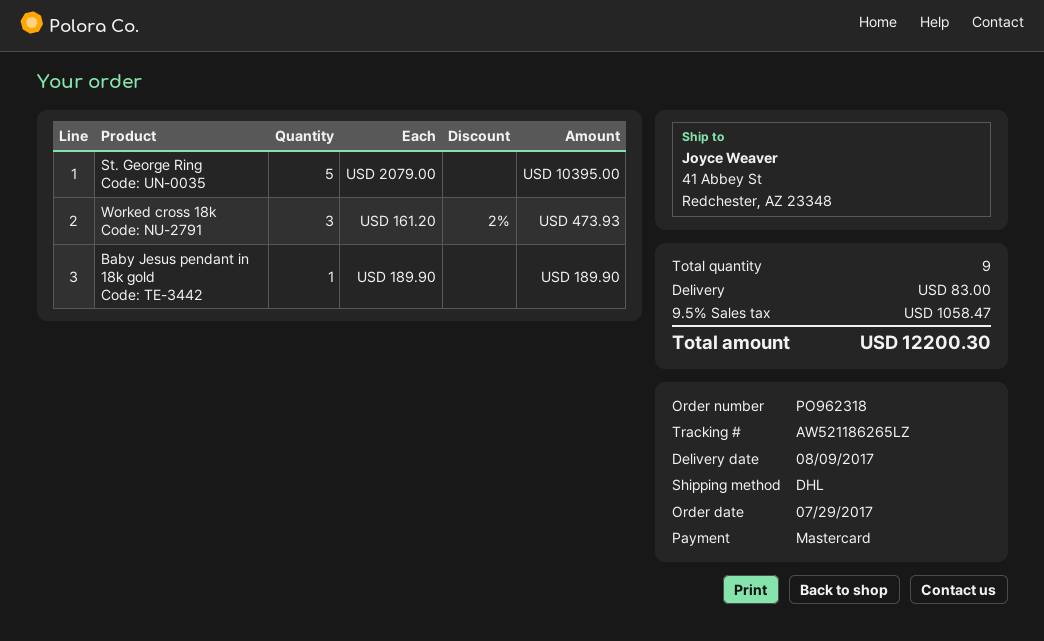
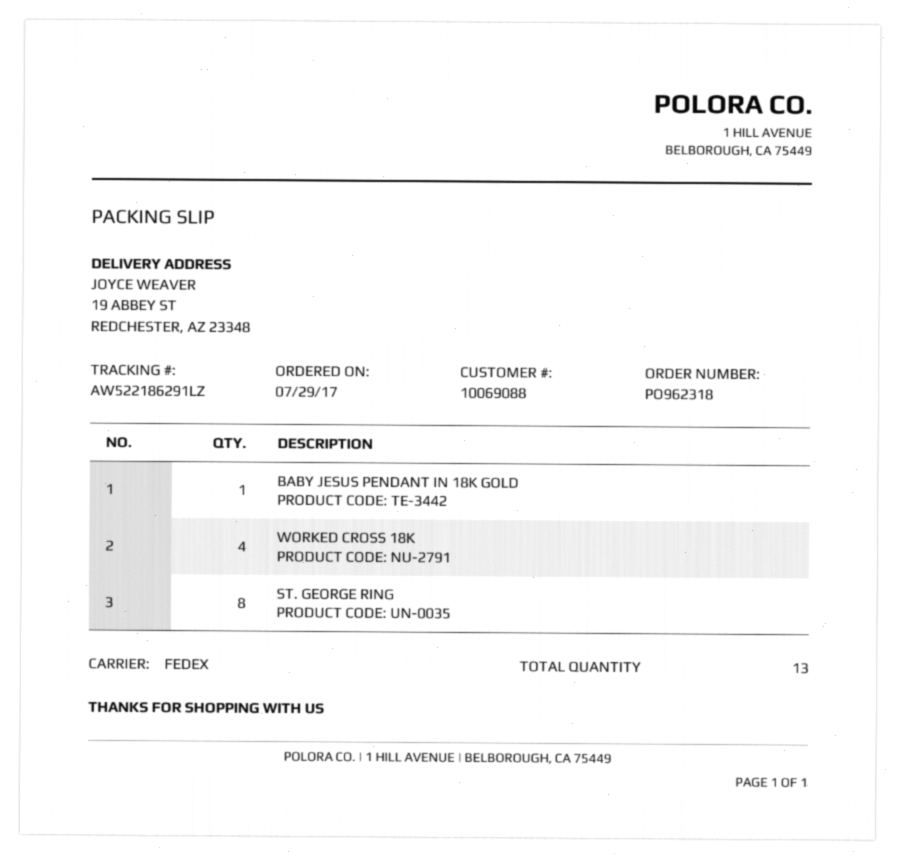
shipping method: DHL -> FedEx
tracking number: AW521186265LZ -> AW522186291LZ
ship to: 41 Abbey St, Redchester, AZ 23348 -> 19 ABBEY ST, REDCHESTER, AZ 23348
St. George Ring: 5 -> 8
Worked cross 18k: 3 -> 4
total quantity: 9 -> 13

